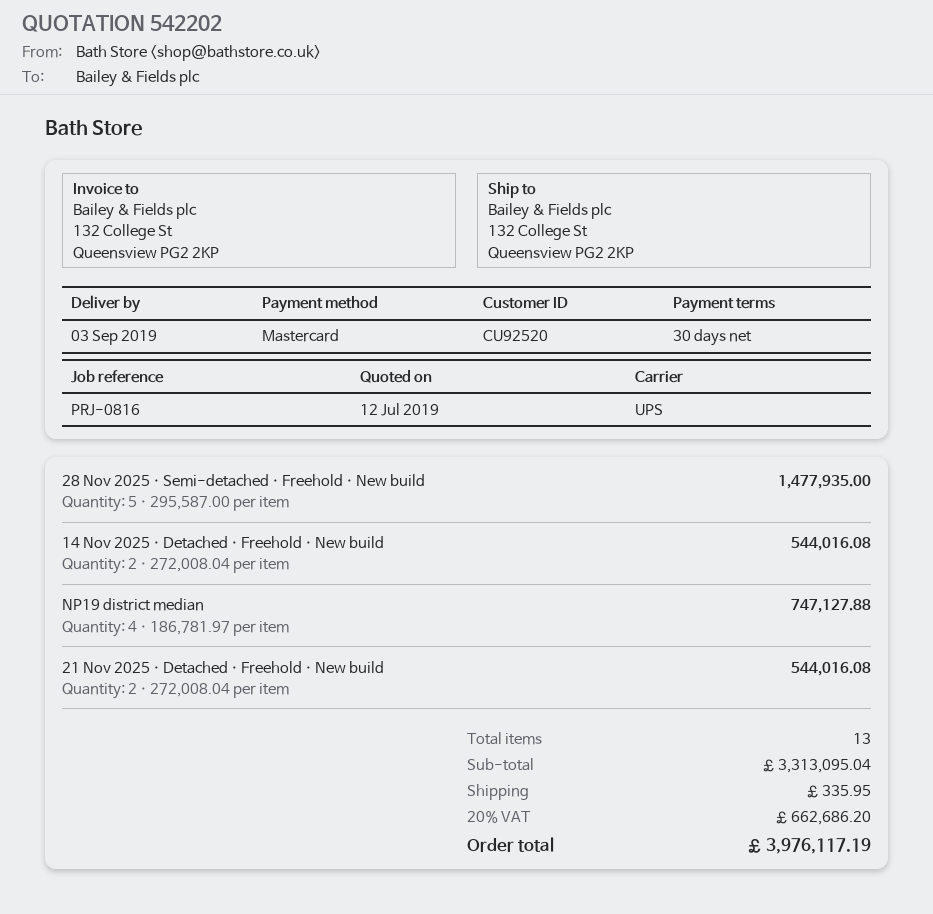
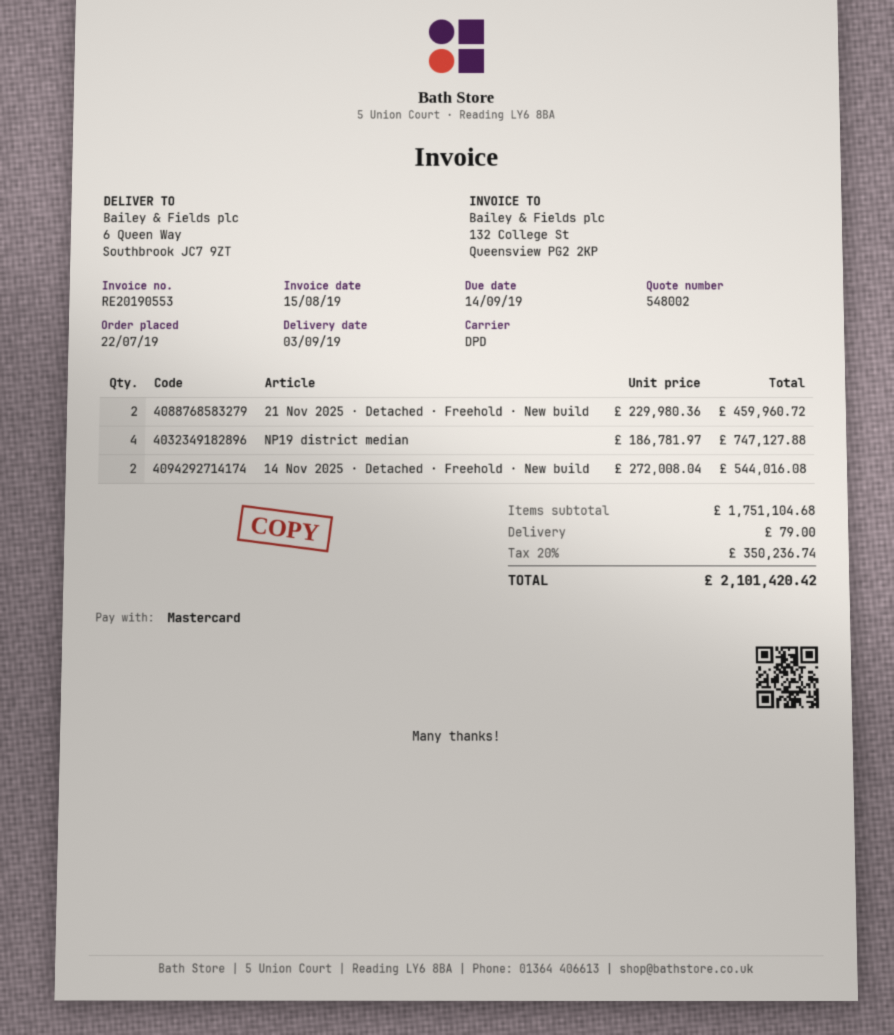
quote number: 542202 -> 548002
shipping method: UPS -> DPD
ship to: 132 College St, Queensview PG2 2KP -> 6 Queen Way, Southbrook JC7 9ZT
28 Nov 2025 · Semi-detached · Freehold · New build: 5 x 295587.00 = 1477935.00 -> none
21 Nov 2025 · Detached · Freehold · New build: 2 x 272008.04 = 544016.08 -> 2 x 229980.36 = 459960.72
subtotal: 3313095.04 -> 1751104.68
shipping: 335.95 -> 79.00
tax: 20% = 662686.20 -> 20% = 350236.74
total: 3976117.19 -> 2101420.42

